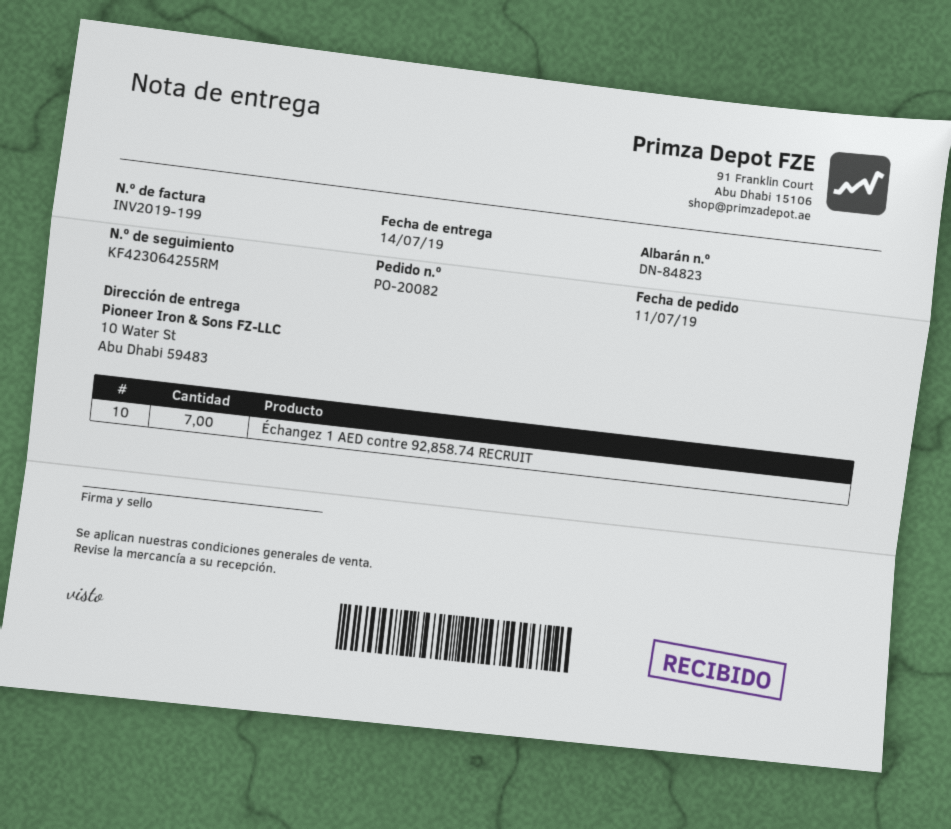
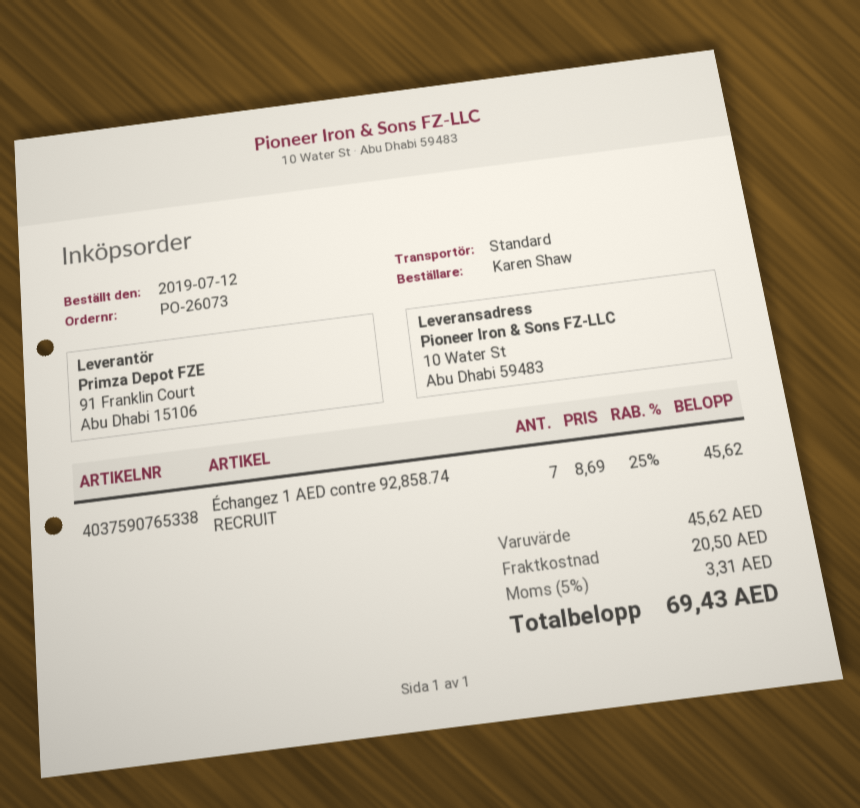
order number: PO-20082 -> PO-26073
order date: 2019-07-11 -> 2019-07-12

